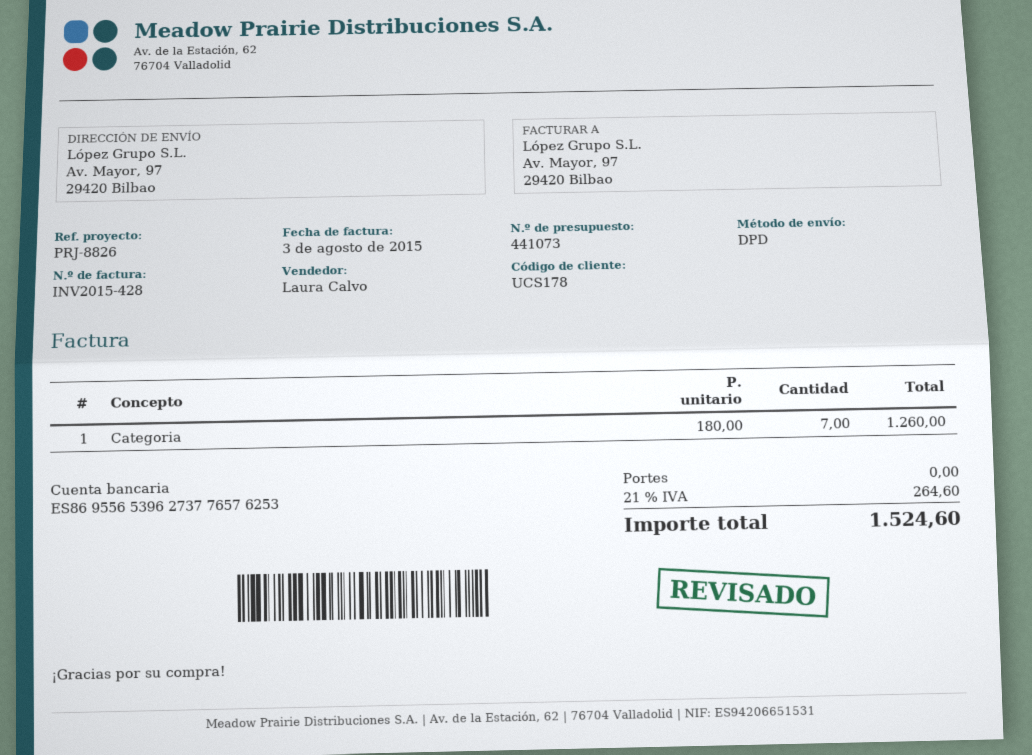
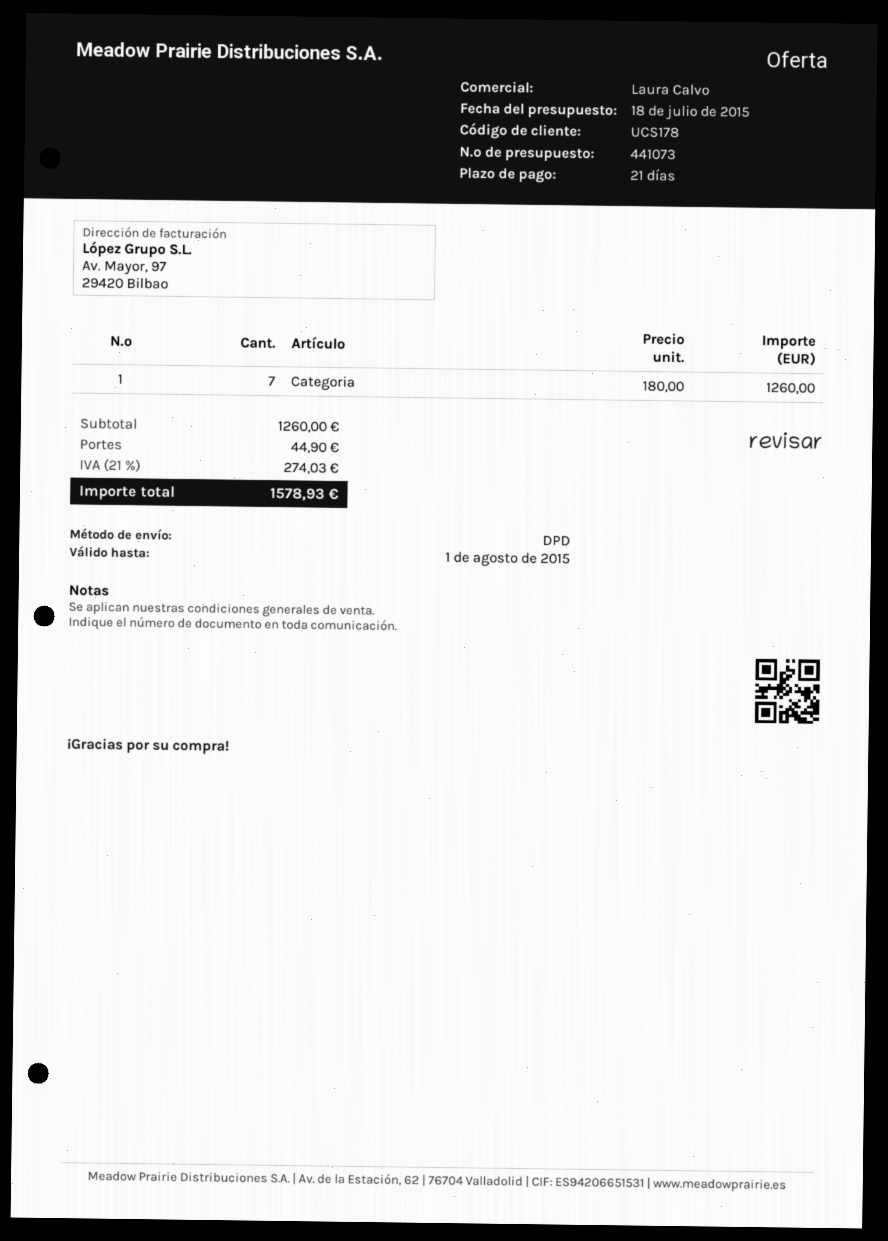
shipping: 0.00 -> 44.90
tax: 21% = 264.60 -> 21% = 274.03
total: 1524.60 -> 1578.93

